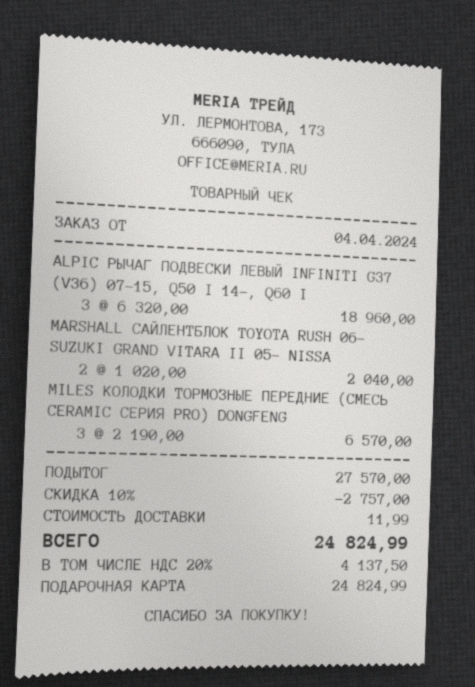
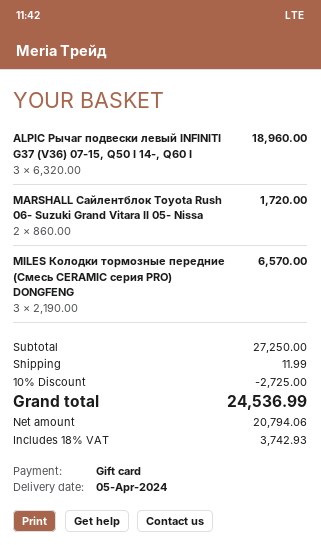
MARSHALL САЙЛЕНТБЛОК TOYOTA RUSH 06- SUZUKI GRAND VITARA II 05- NISSA: 2 x 1020.00 = 2040.00 -> 2 x 860.00 = 1720.00
subtotal: 27570.00 -> 27250.00
discount: 10% = 2757.00 -> 10% = 2725.00
tax: 20% = 4137.50 -> 18% = 3742.93
total: 24824.99 -> 24536.99

